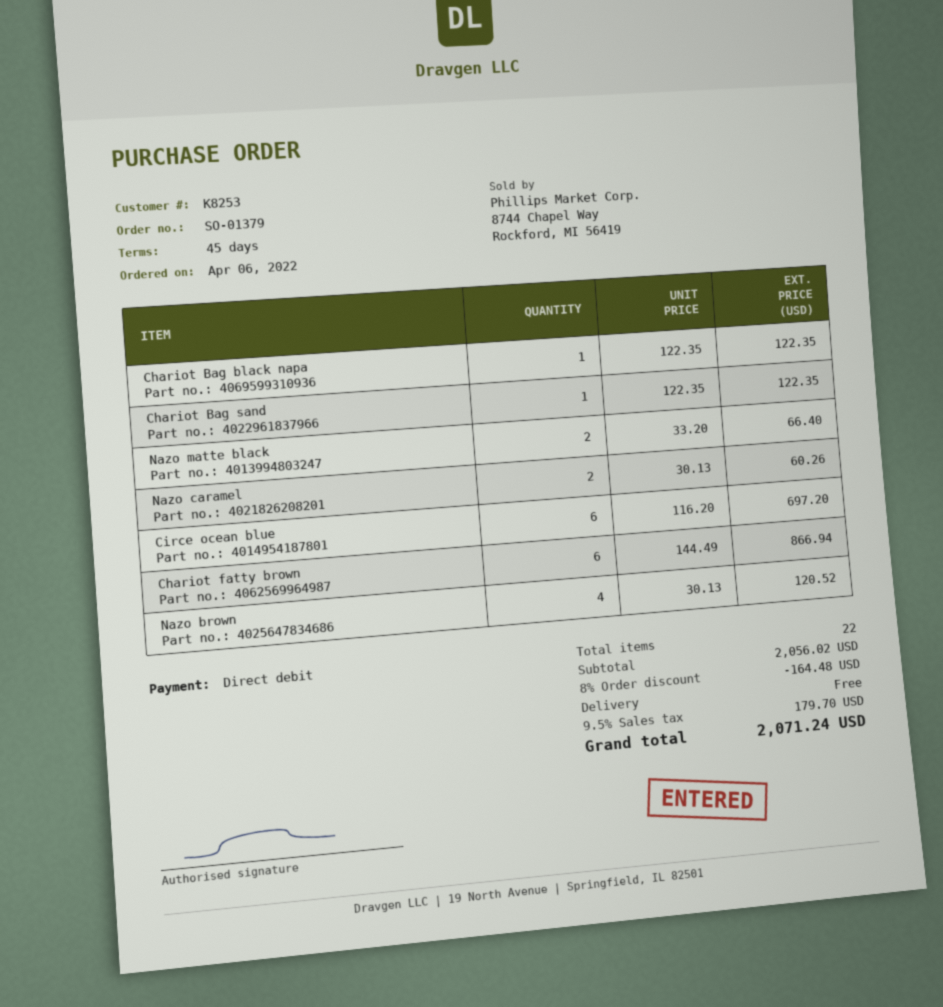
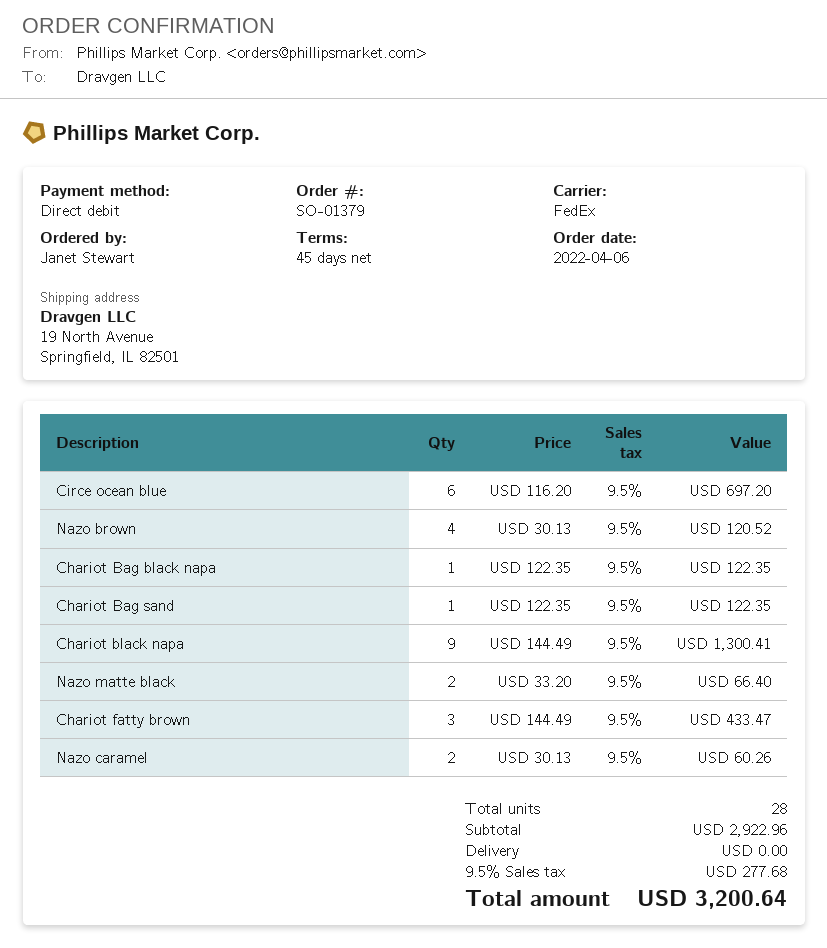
Chariot fatty brown: 6 x 144.49 = 866.94 -> 3 x 144.49 = 433.47
Chariot black napa: none -> 9 x 144.49 = 1300.41
total quantity: 22 -> 28
subtotal: 2056.02 -> 2922.96
discount: 8% = 164.48 -> none
tax: 9.5% = 179.70 -> 9.5% = 277.68
total: 2071.24 -> 3200.64

